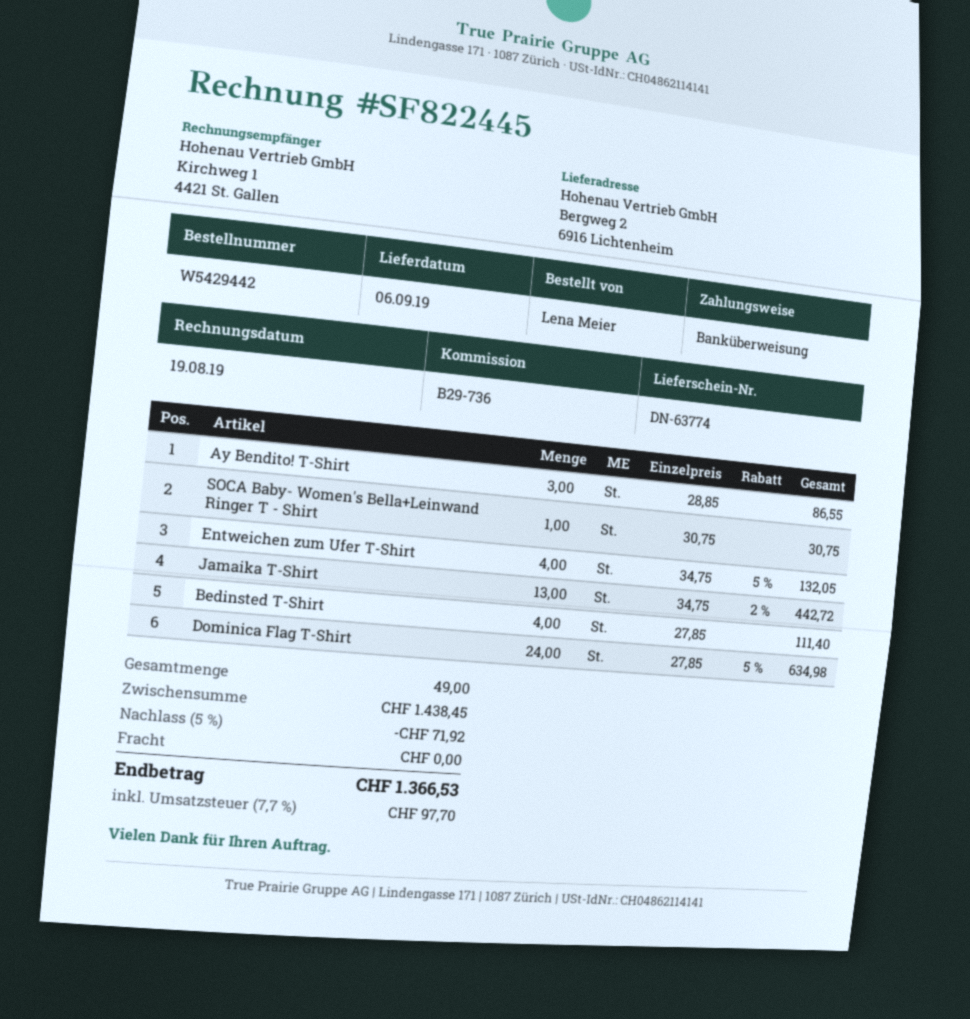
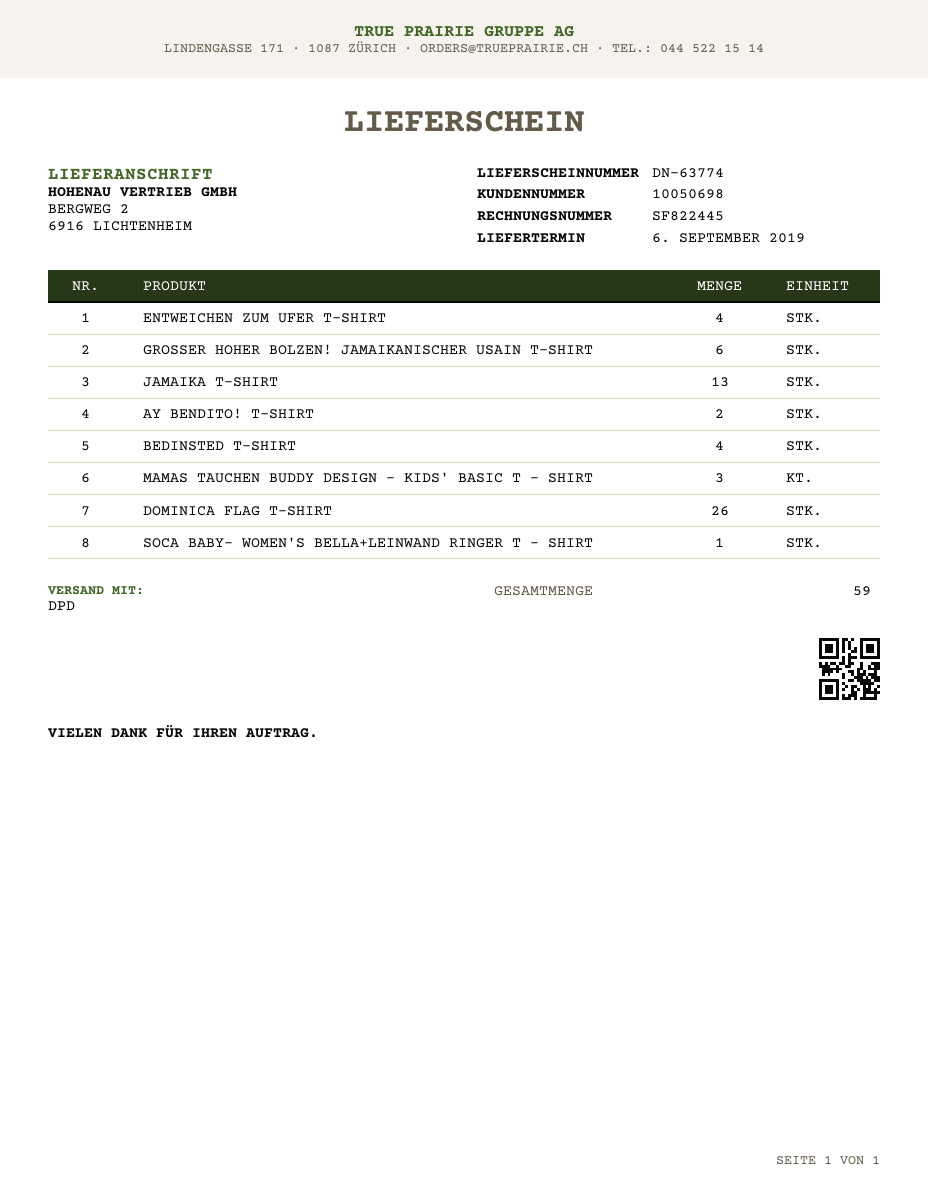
Ay Bendito! T-Shirt: 3 -> 2
Dominica Flag T-Shirt: 24 -> 26
GROSSER HOHER BOLZEN! JAMAIKANISCHER USAIN T-SHIRT: none -> 6
MAMAS TAUCHEN BUDDY DESIGN - KIDS' BASIC T - SHIRT: none -> 3
total quantity: 49 -> 59

